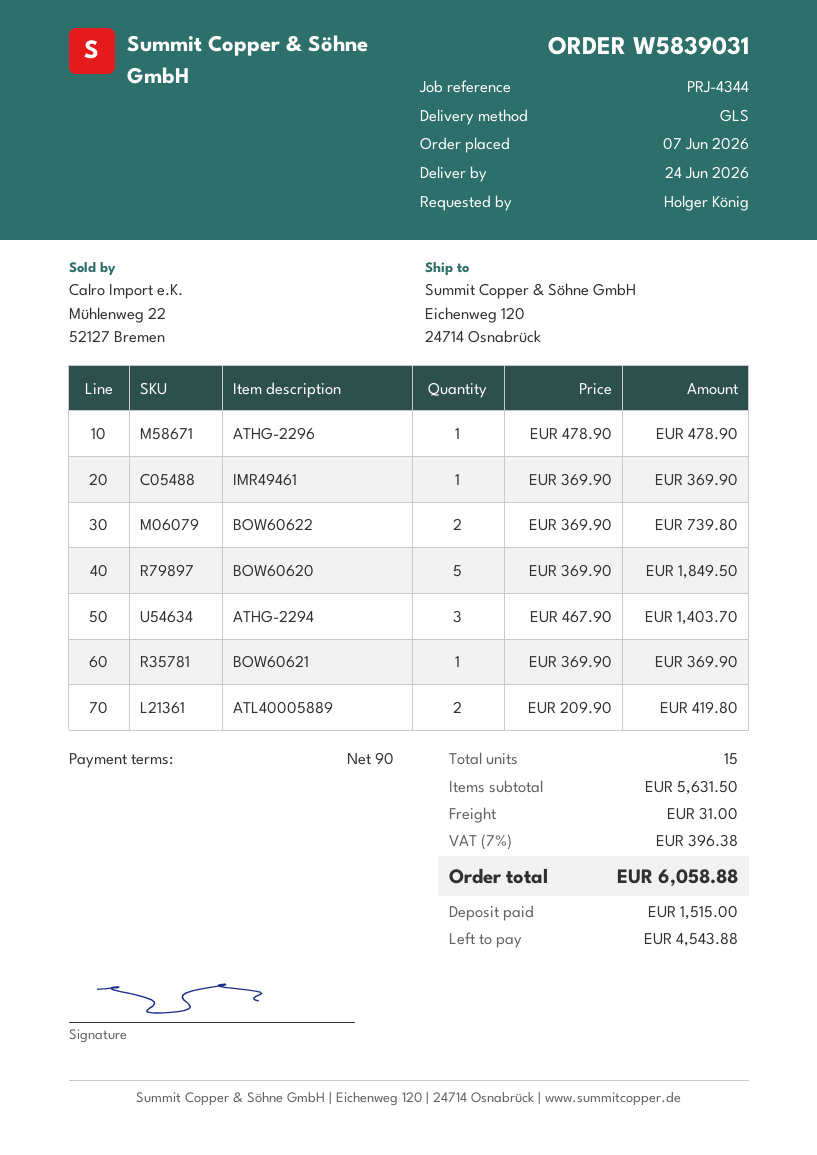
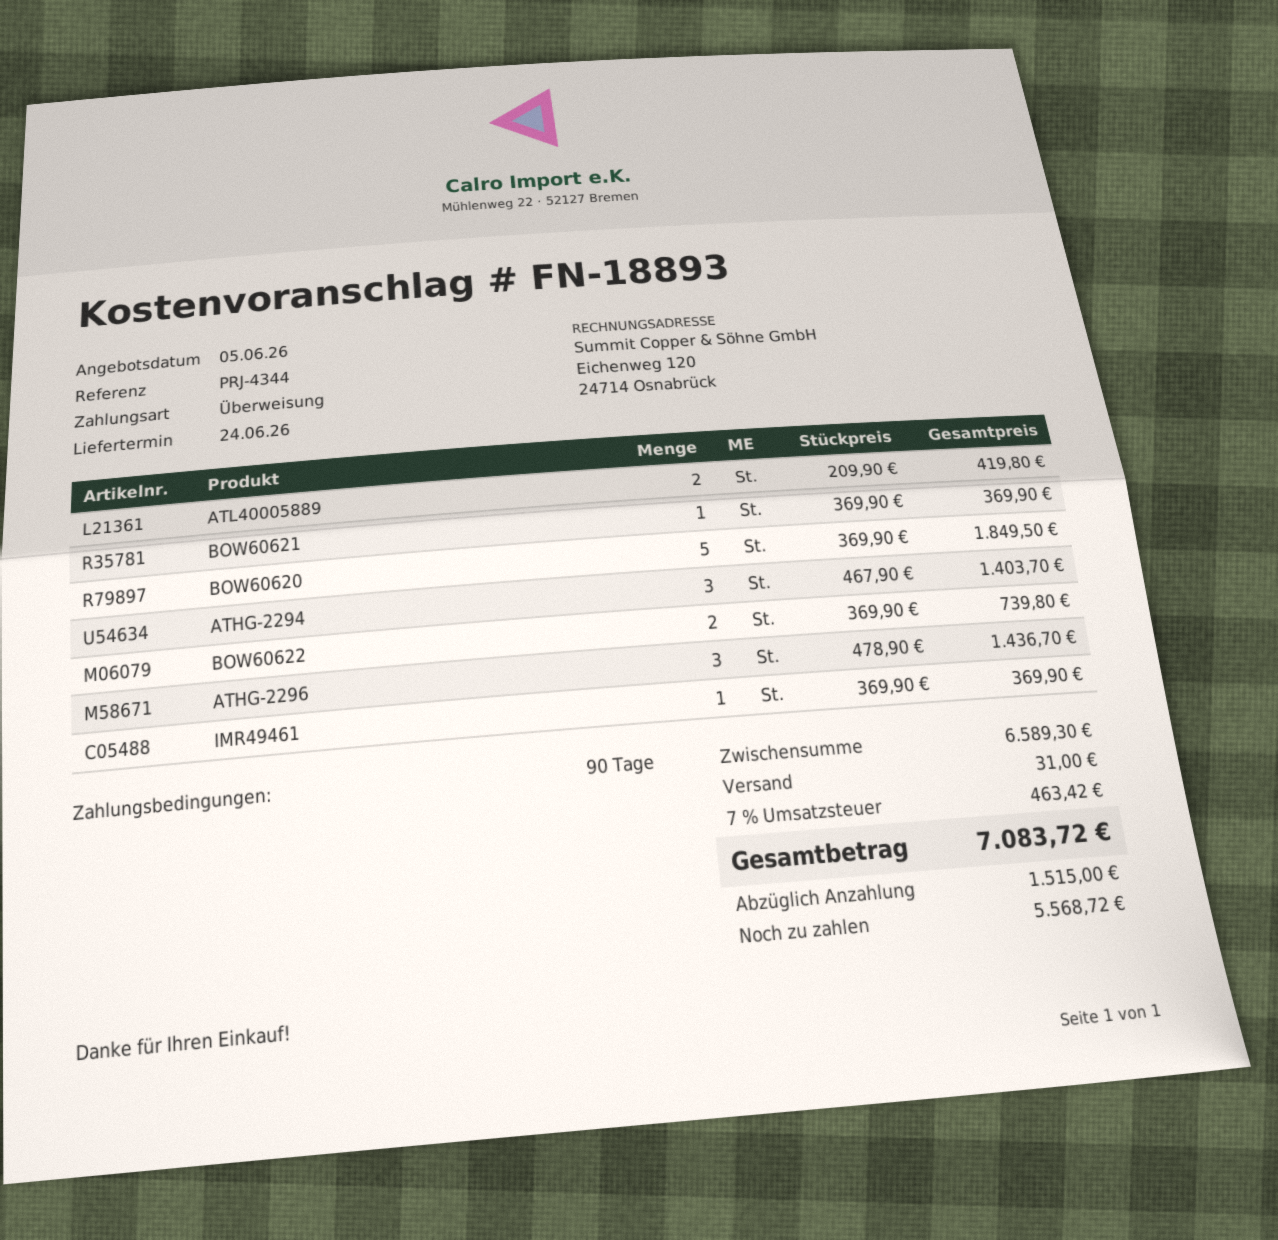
ATHG-2296: 1 x 478.90 = 478.90 -> 3 x 478.90 = 1436.70
subtotal: 5631.50 -> 6589.30
tax: 7% = 396.38 -> 7% = 463.42
total: 6058.88 -> 7083.72
balance: 4543.88 -> 5568.72

